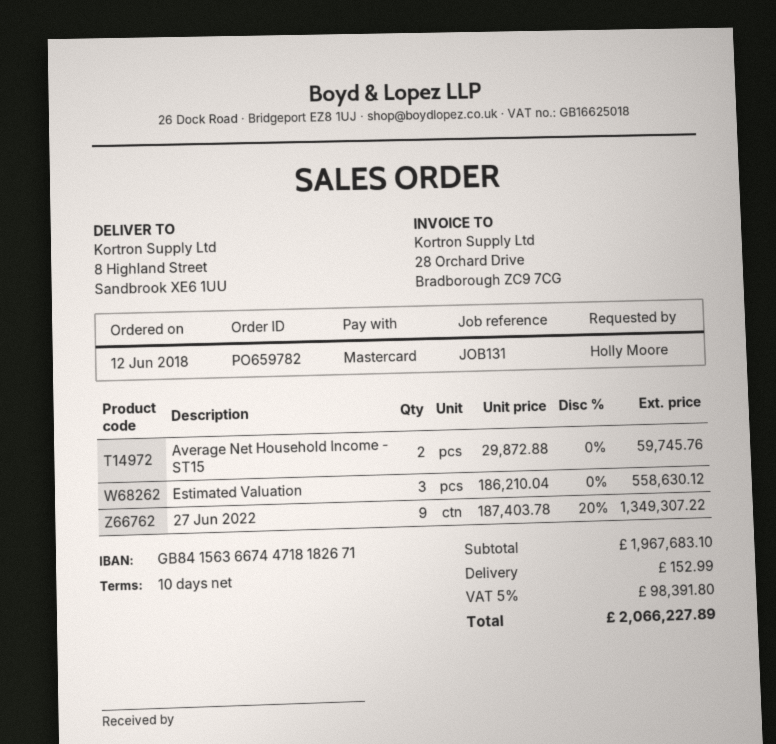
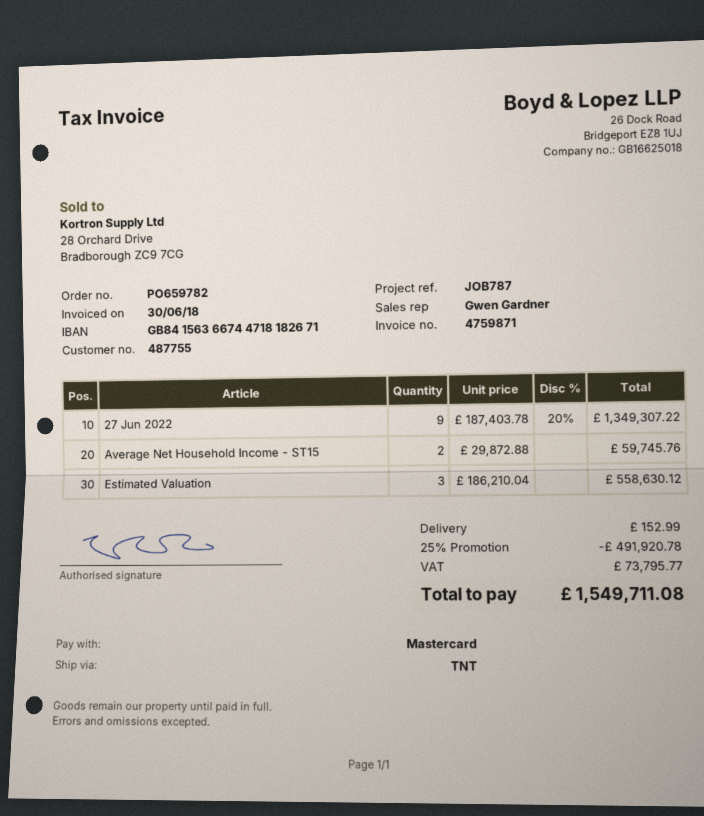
reference: JOB131 -> JOB787
discount: none -> 25% = 491920.78
tax: 98391.80 -> 73795.77
total: 2066227.89 -> 1549711.08

